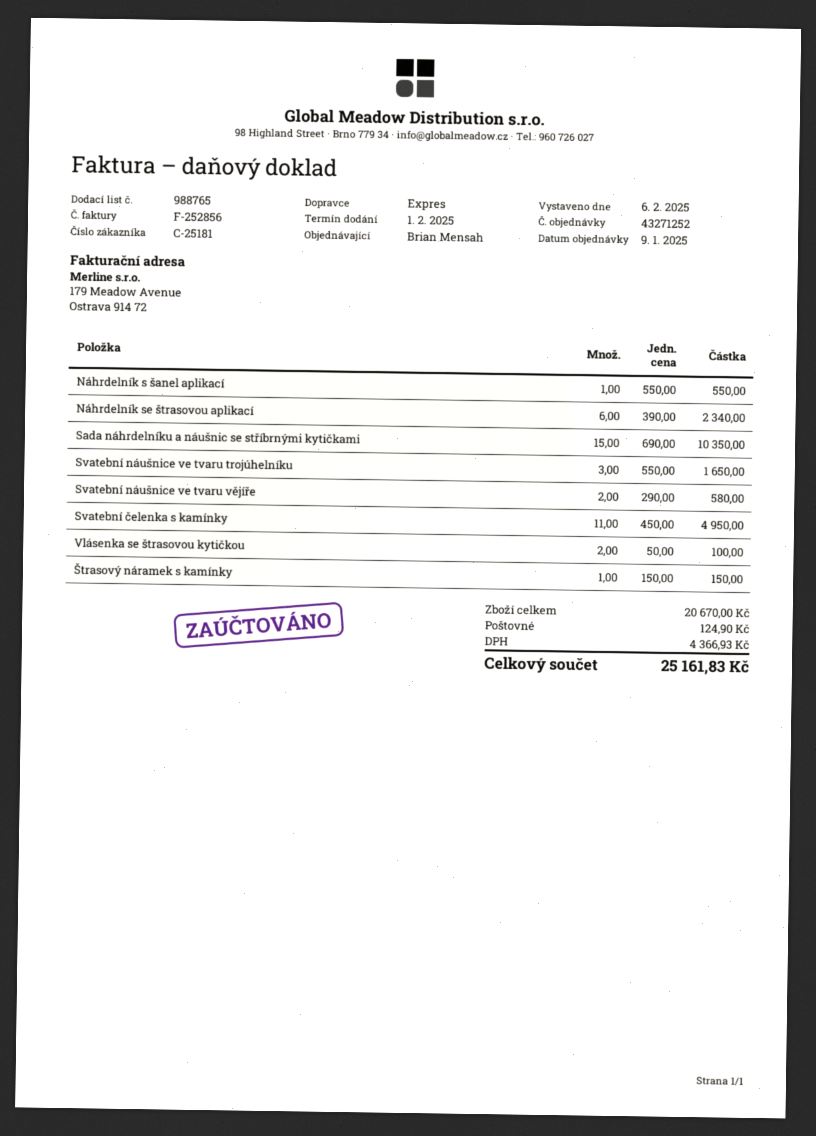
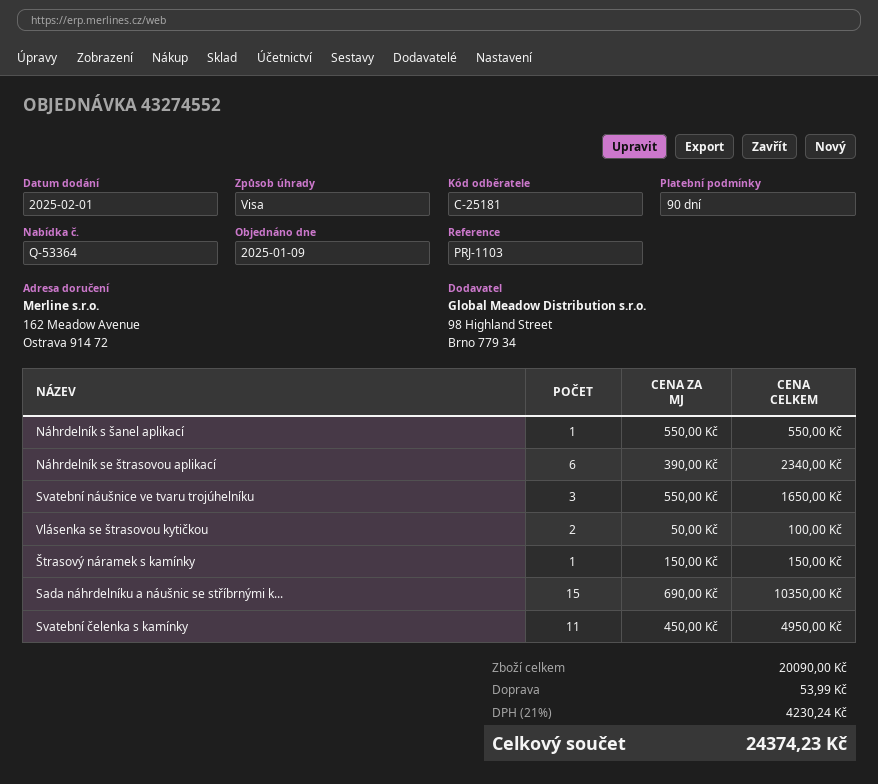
order number: 43271252 -> 43274552
Svatební náušnice ve tvaru vějíře: 2 x 290.00 = 580.00 -> none
subtotal: 20670.00 -> 20090.00
shipping: 124.90 -> 53.99
tax: 4366.93 -> 4230.24
total: 25161.83 -> 24374.23

